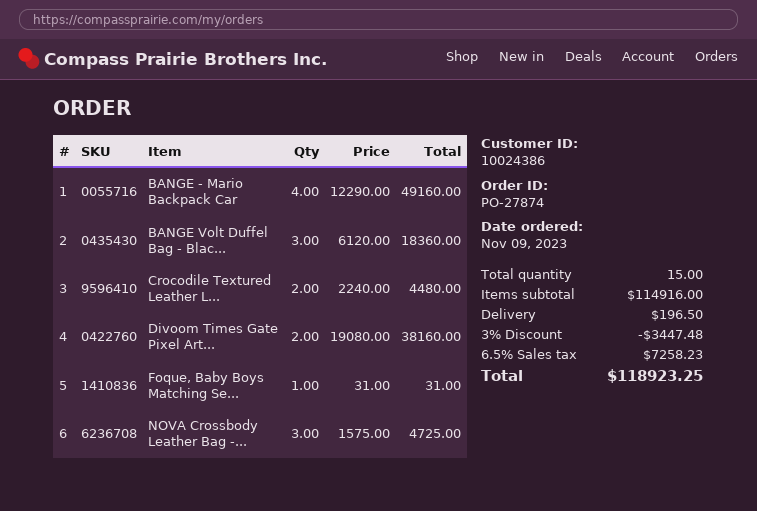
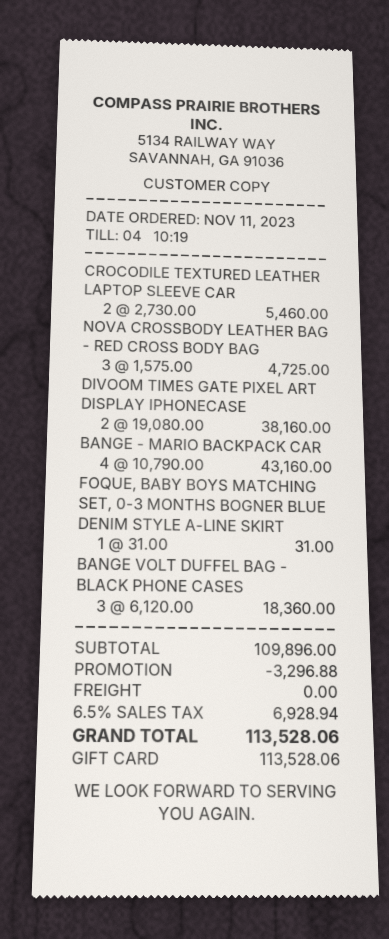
order date: 2023-11-09 -> 2023-11-11
BANGE - Mario Backpack Car: 4 x 12290.00 = 49160.00 -> 4 x 10790.00 = 43160.00
Crocodile Textured Leather L...: 2 x 2240.00 = 4480.00 -> 2 x 2730.00 = 5460.00
subtotal: 114916.00 -> 109896.00
discount: 3447.48 -> 3296.88
shipping: 196.50 -> 0.00
tax: 6.5% = 7258.23 -> 6.5% = 6928.94
total: 118923.25 -> 113528.06

